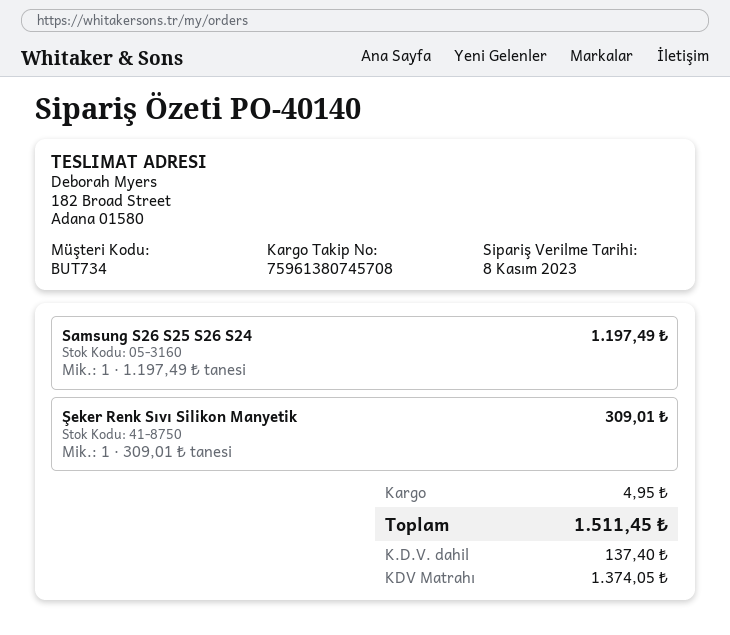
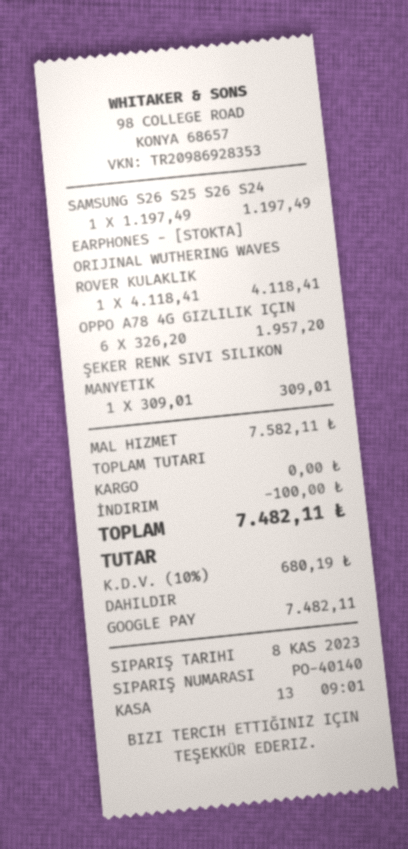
EARPHONES - [STOKTA] ORIJINAL WUTHERING WAVES ROVER KULAKLIK: none -> 1 x 4118.41 = 4118.41
OPPO A78 4G GIZLILIK IÇIN: none -> 6 x 326.20 = 1957.20
discount: none -> 100.00
shipping: 4.95 -> 0.00
tax: 137.40 -> 680.19
total: 1511.45 -> 7482.11

